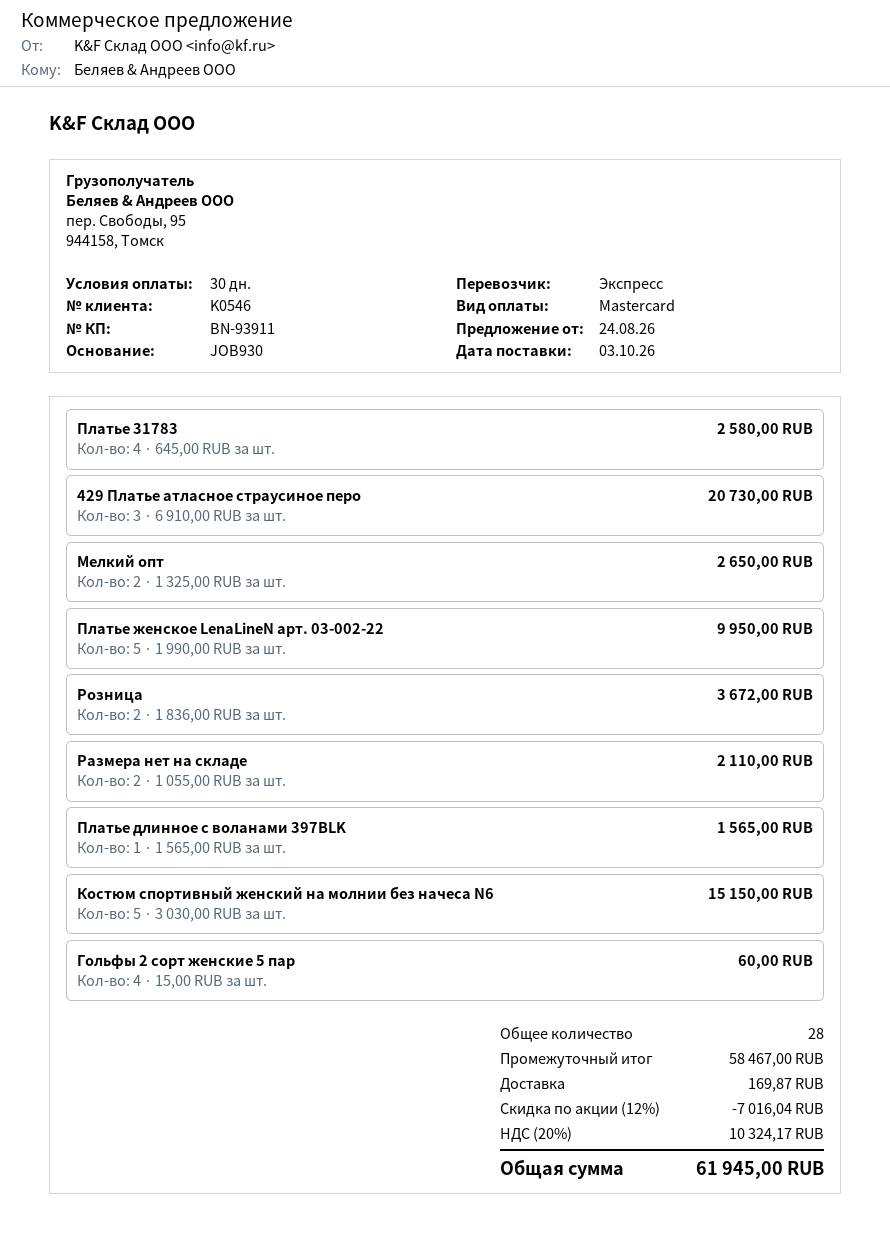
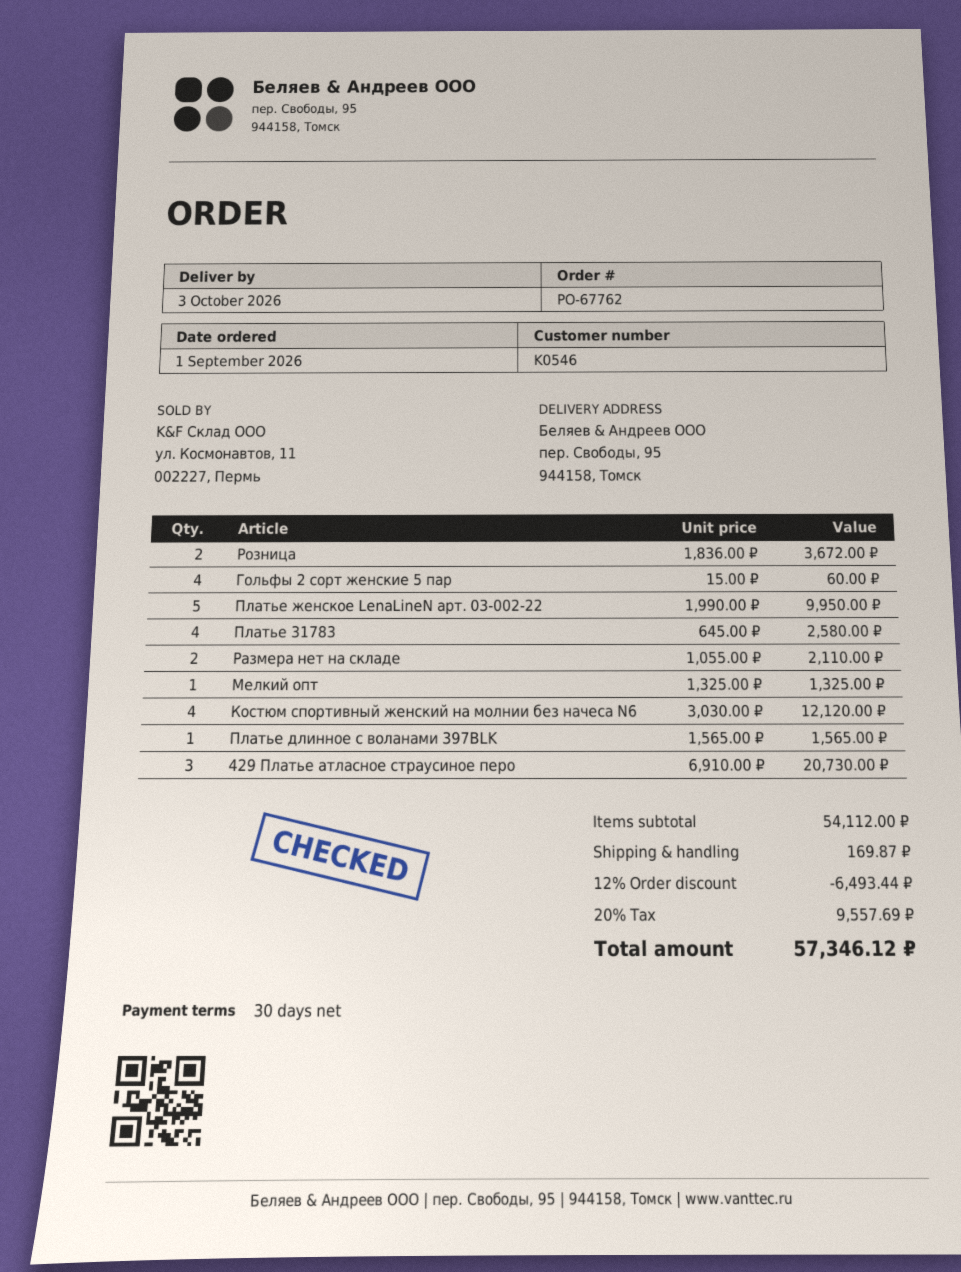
Мелкий опт: 2 x 1325.00 = 2650.00 -> 1 x 1325.00 = 1325.00
Костюм спортивный женский на молнии без начеса N6: 5 x 3030.00 = 15150.00 -> 4 x 3030.00 = 12120.00
subtotal: 58467.00 -> 54112.00
discount: 12% = 7016.04 -> 12% = 6493.44
tax: 20% = 10324.17 -> 20% = 9557.69
total: 61945.00 -> 57346.12

